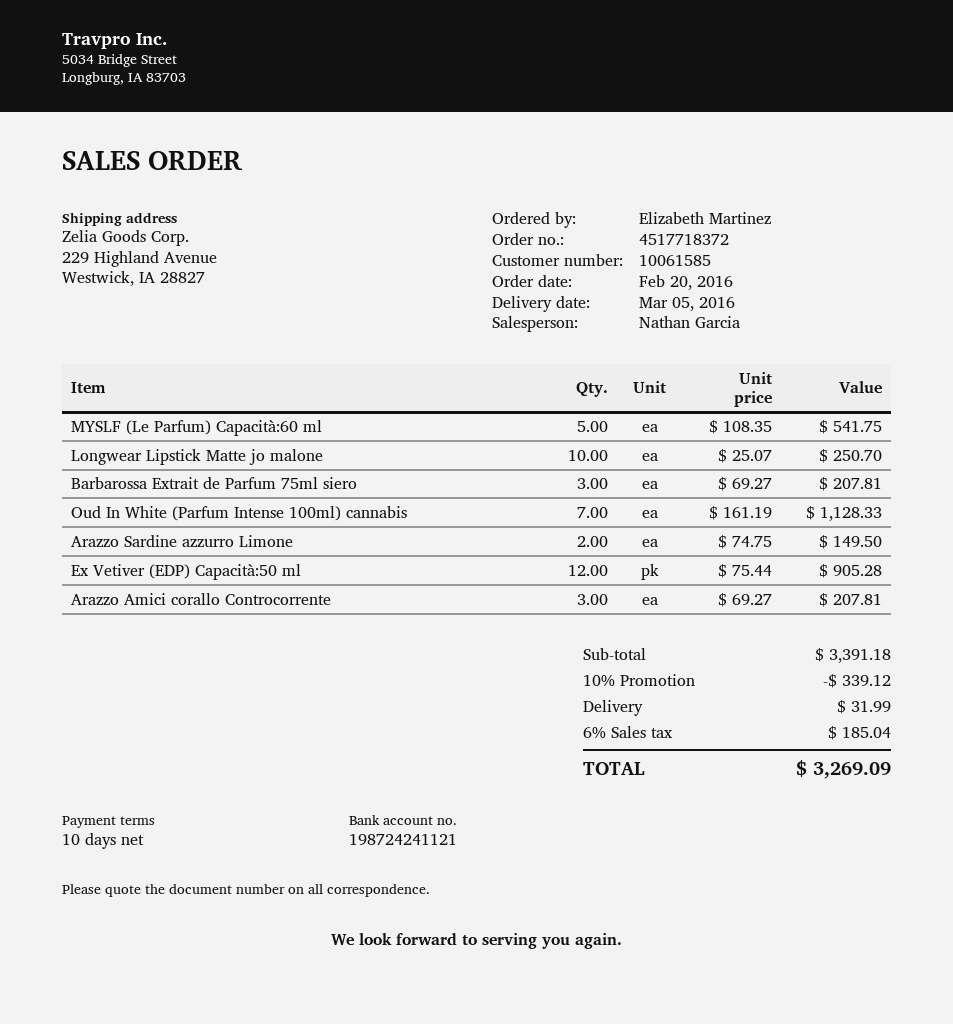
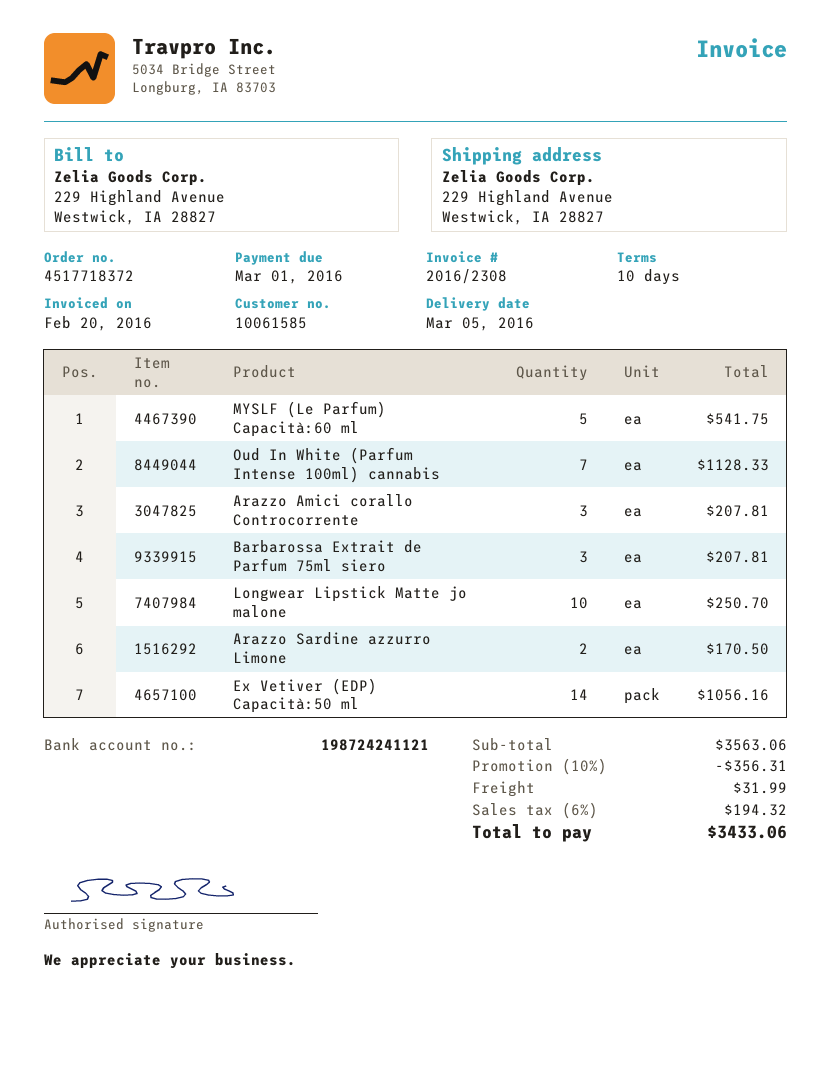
Arazzo Sardine azzurro Limone: 2 for 149.50 -> 2 for 170.50
Ex Vetiver (EDP) Capacità:50 ml: 12 for 905.28 -> 14 for 1056.16
subtotal: 3391.18 -> 3563.06
discount: 10% = 339.12 -> 10% = 356.31
tax: 6% = 185.04 -> 6% = 194.32
total: 3269.09 -> 3433.06

